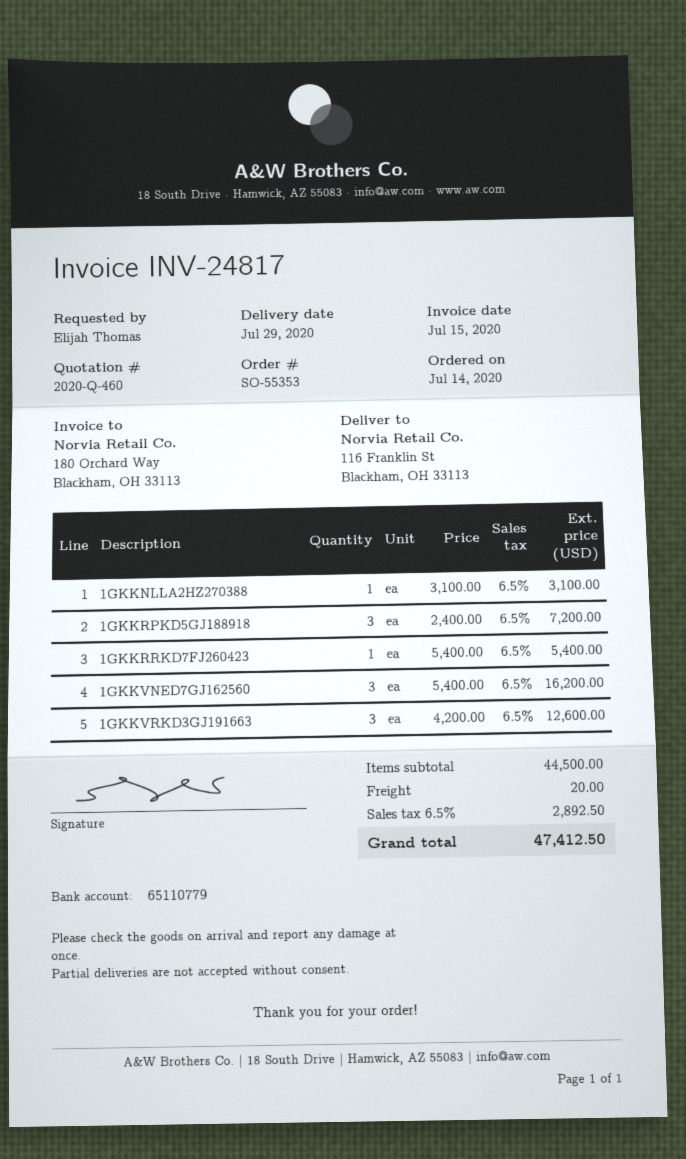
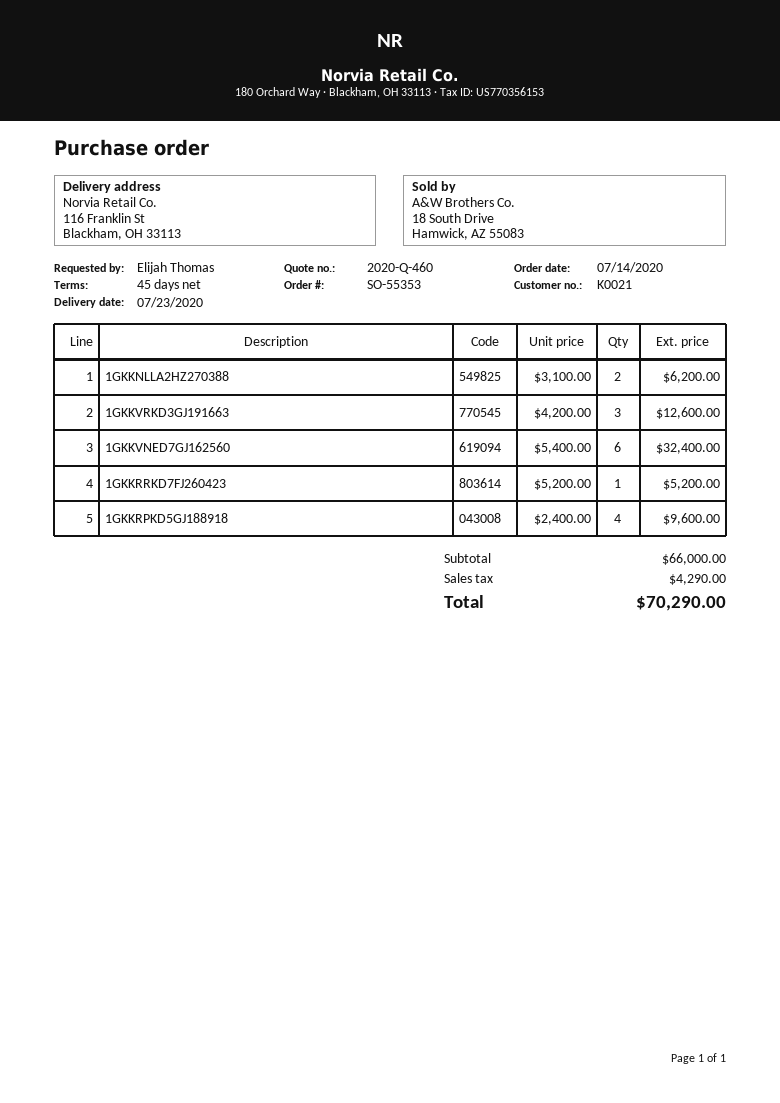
delivery date: 2020-07-29 -> 2020-07-23
1GKKNLLA2HZ270388: 1 x 3100.00 = 3100.00 -> 2 x 3100.00 = 6200.00
1GKKRPKD5GJ188918: 3 x 2400.00 = 7200.00 -> 4 x 2400.00 = 9600.00
1GKKRRKD7FJ260423: 1 x 5400.00 = 5400.00 -> 1 x 5200.00 = 5200.00
1GKKVNED7GJ162560: 3 x 5400.00 = 16200.00 -> 6 x 5400.00 = 32400.00
subtotal: 44500.00 -> 66000.00
shipping: 20.00 -> none
tax: 2892.50 -> 4290.00
total: 47412.50 -> 70290.00

